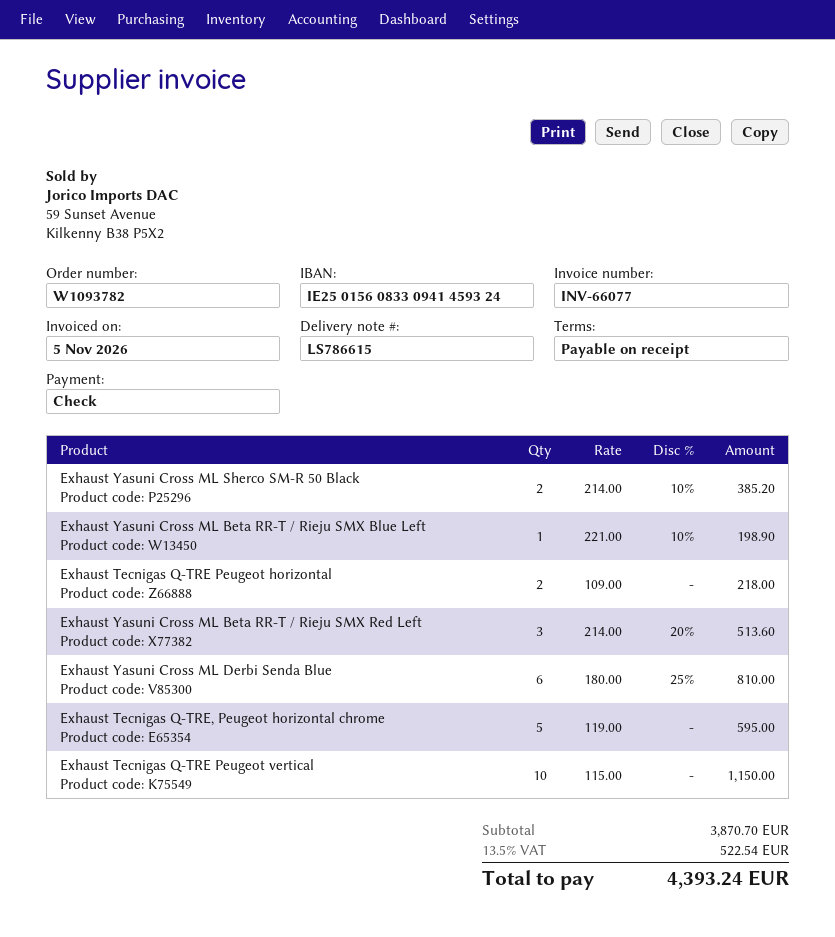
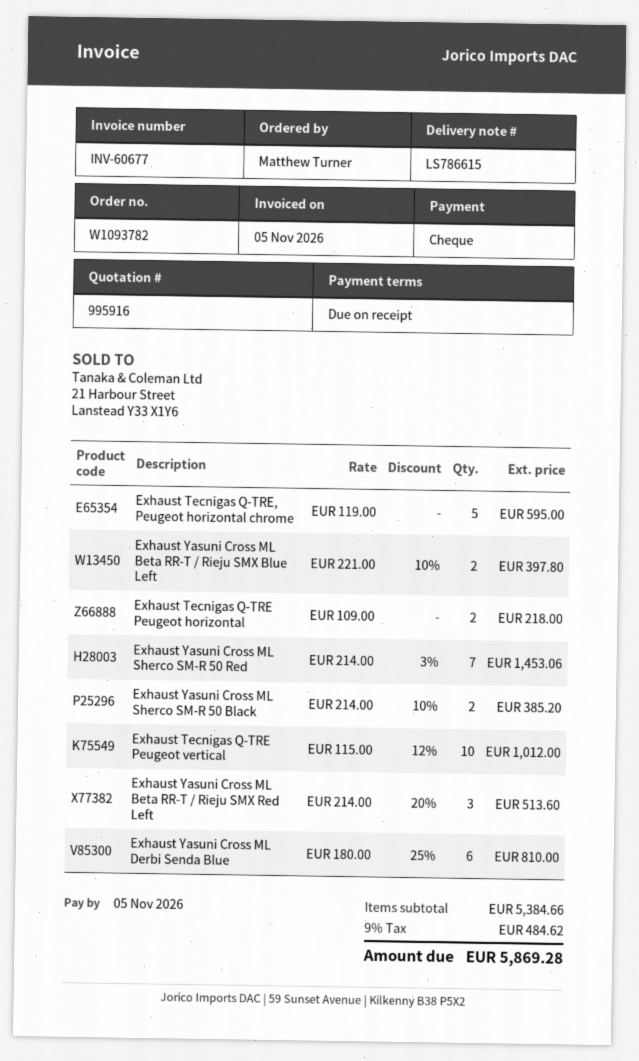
invoice number: INV-66077 -> INV-60677
Exhaust Yasuni Cross ML Beta RR-T / Rieju SMX Blue Left: 1 x 221.00 - 10% = 198.90 -> 2 x 221.00 - 10% = 397.80
Exhaust Tecnigas Q-TRE Peugeot vertical: 10 x 115.00 = 1150.00 -> 10 x 115.00 - 12% = 1012.00
Exhaust Yasuni Cross ML Sherco SM-R 50 Red: none -> 7 x 214.00 - 3% = 1453.06
subtotal: 3870.70 -> 5384.66
tax: 13.5% = 522.54 -> 9% = 484.62
total: 4393.24 -> 5869.28

